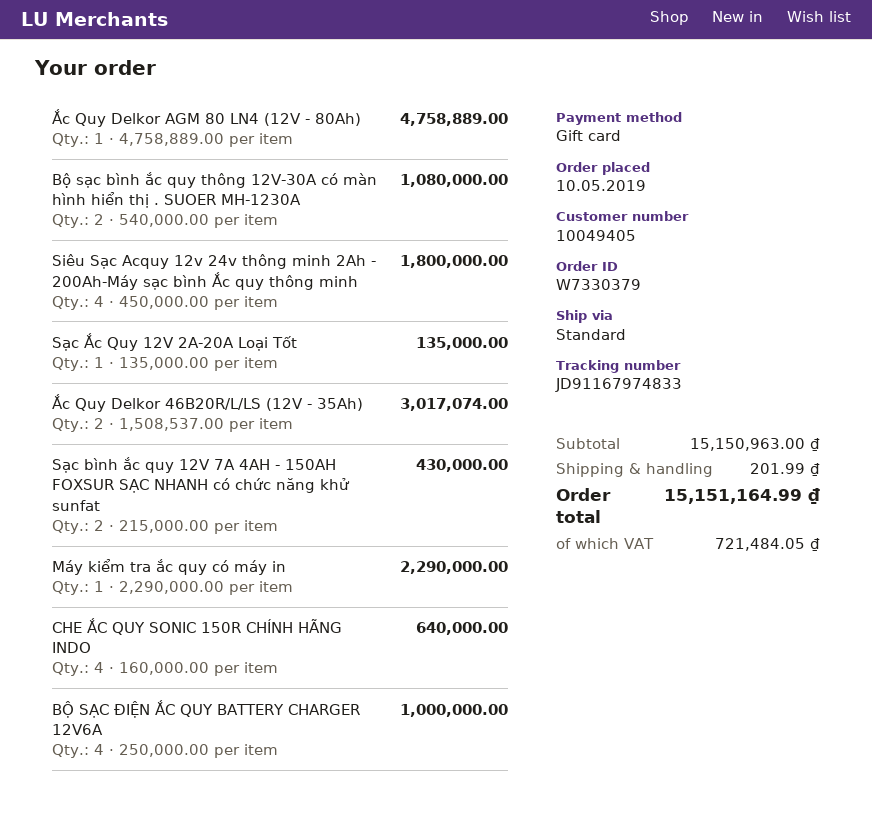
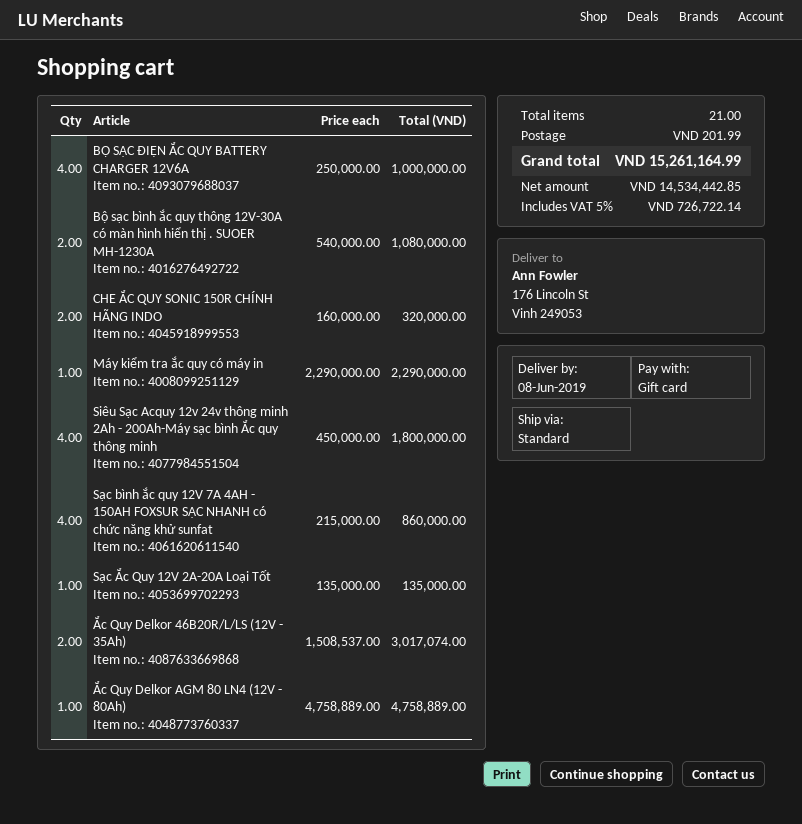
Sạc bình ắc quy 12V 7A 4AH - 150AH FOXSUR SẠC NHANH có chức năng khử sunfat: 2 x 215000.00 = 430000.00 -> 4 x 215000.00 = 860000.00
CHE ẮC QUY SONIC 150R CHÍNH HÃNG INDO: 4 x 160000.00 = 640000.00 -> 2 x 160000.00 = 320000.00
tax: 721484.05 -> 726722.14
total: 15151164.99 -> 15261164.99

